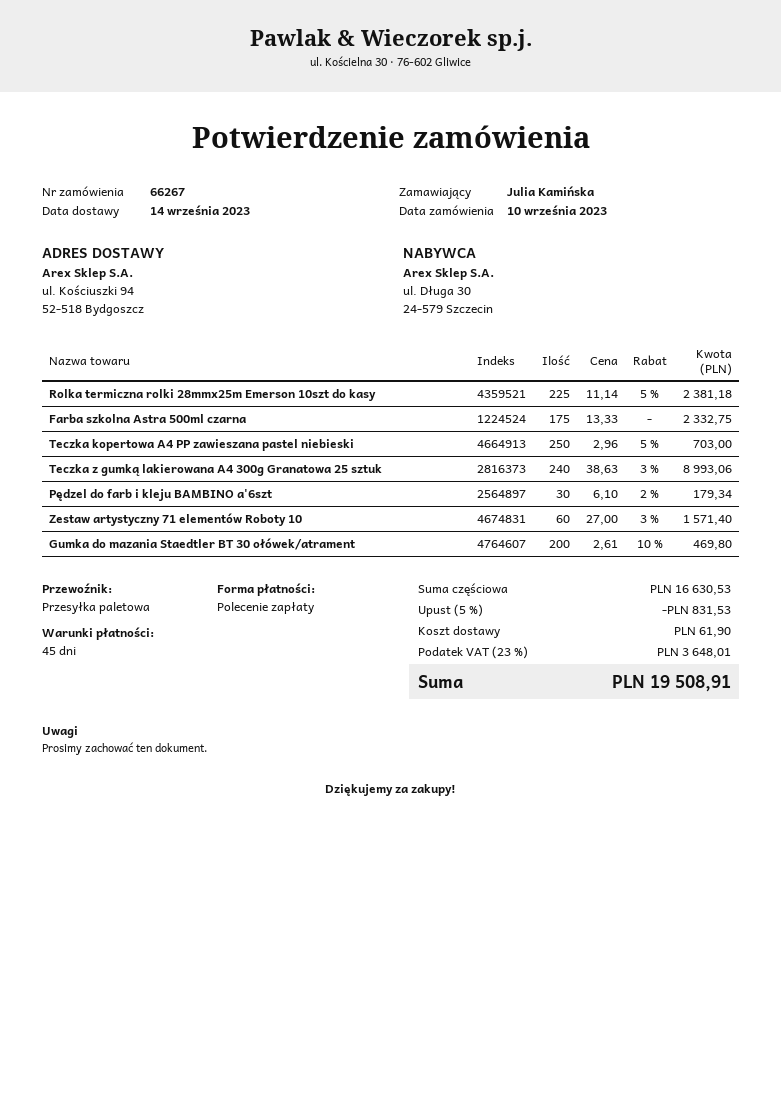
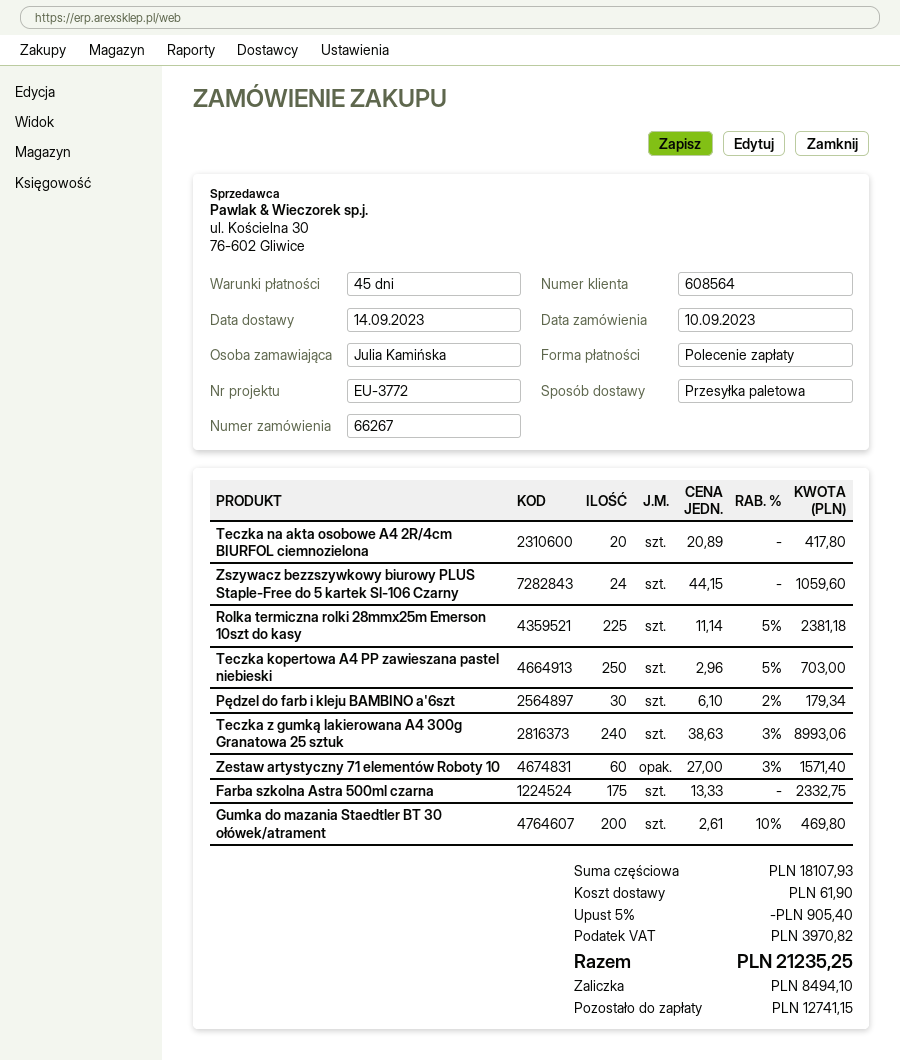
Teczka na akta osobowe A4 2R/4cm BIURFOL ciemnozielona: none -> 20 x 20.89 = 417.80
Zszywacz bezzszywkowy biurowy PLUS Staple-Free do 5 kartek Sl-106 Czarny: none -> 24 x 44.15 = 1059.60
subtotal: 16630.53 -> 18107.93
discount: 5% = 831.53 -> 5% = 905.40
tax: 3648.01 -> 3970.82
total: 19508.91 -> 21235.25

